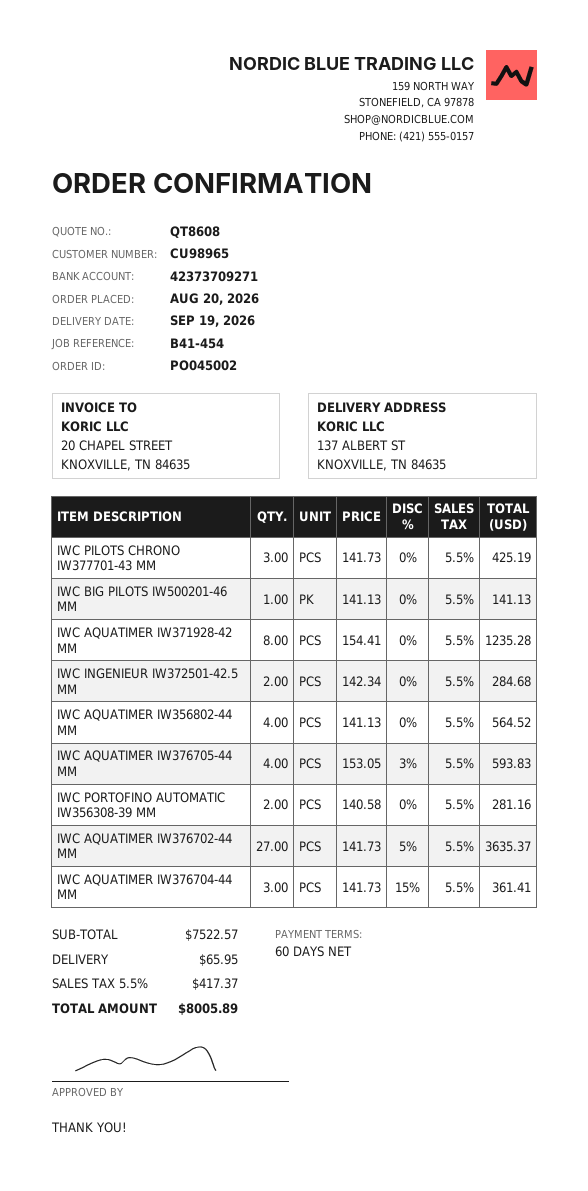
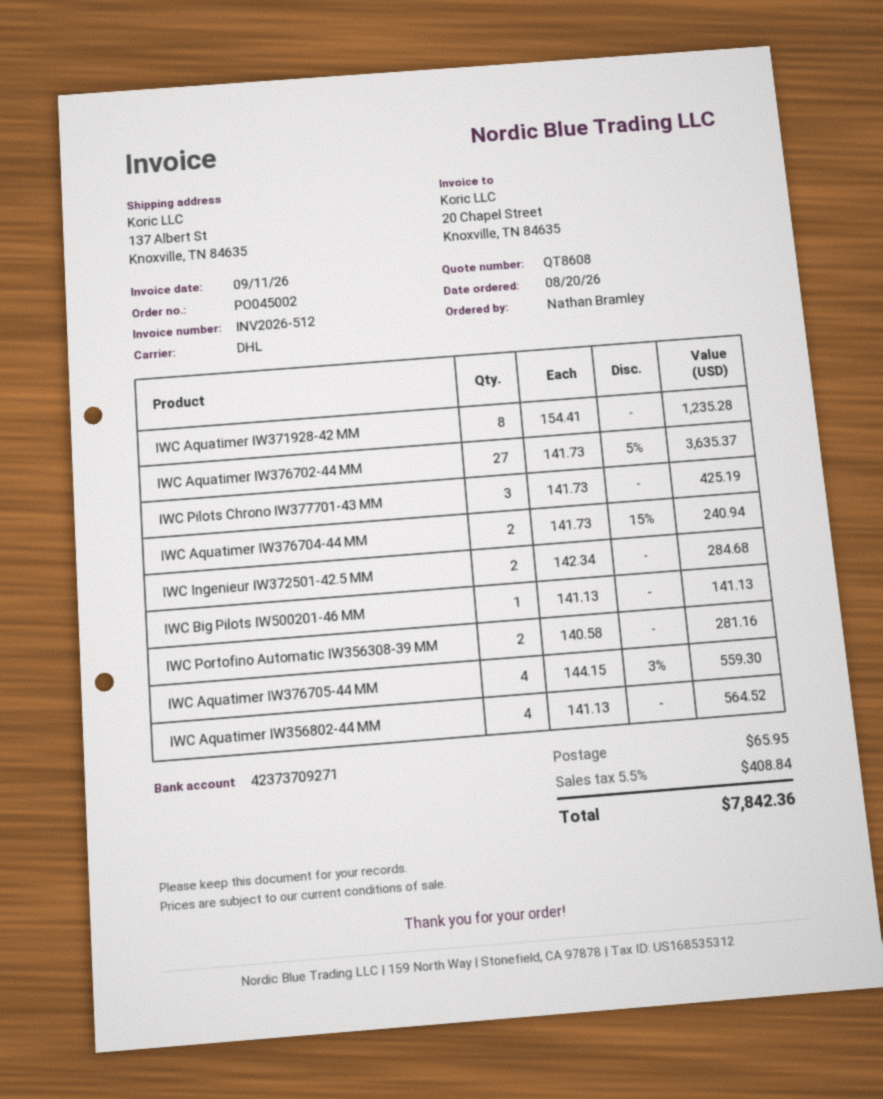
IWC AQUATIMER IW376705-44 MM: 4 x 153.05 - 3% = 593.83 -> 4 x 144.15 - 3% = 559.30
IWC AQUATIMER IW376704-44 MM: 3 x 141.73 - 15% = 361.41 -> 2 x 141.73 - 15% = 240.94
tax: 5.5% = 417.37 -> 5.5% = 408.84
total: 8005.89 -> 7842.36

